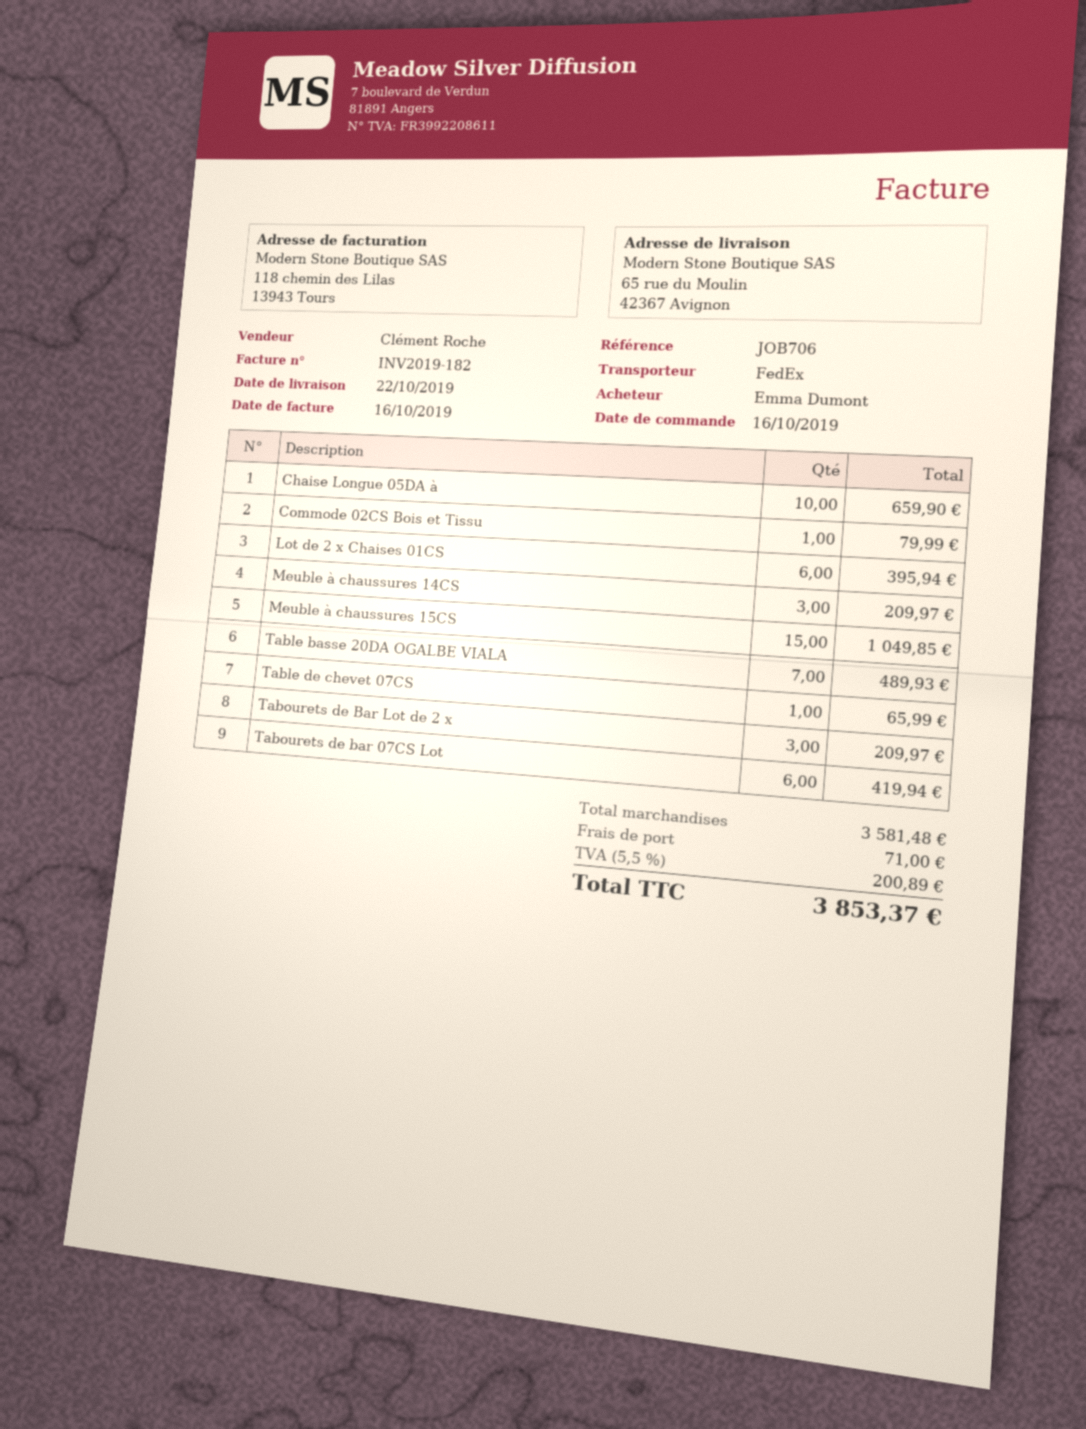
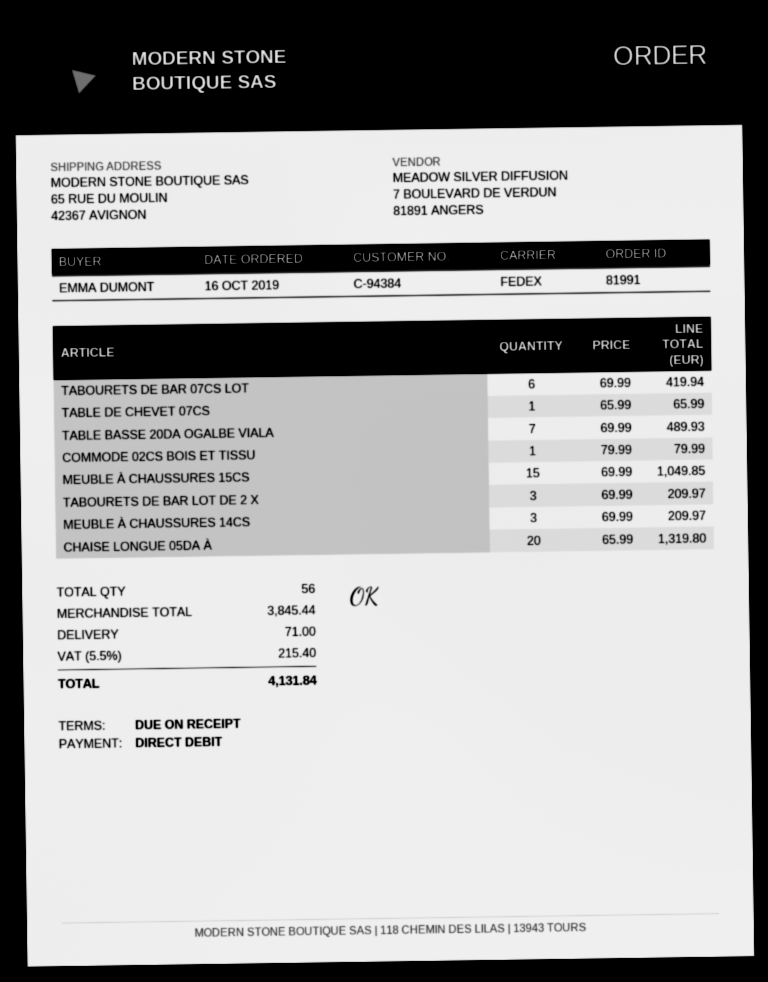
Chaise Longue 05DA à: 10 for 659.90 -> 20 for 1319.80
Lot de 2 x Chaises 01CS: 6 for 395.94 -> none
subtotal: 3581.48 -> 3845.44
tax: 5.5% = 200.89 -> 5.5% = 215.40
total: 3853.37 -> 4131.84

